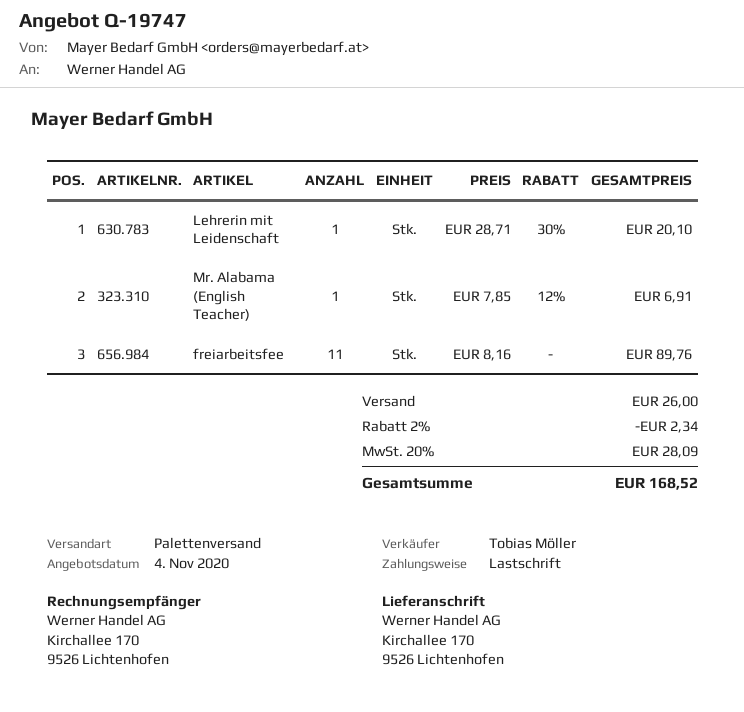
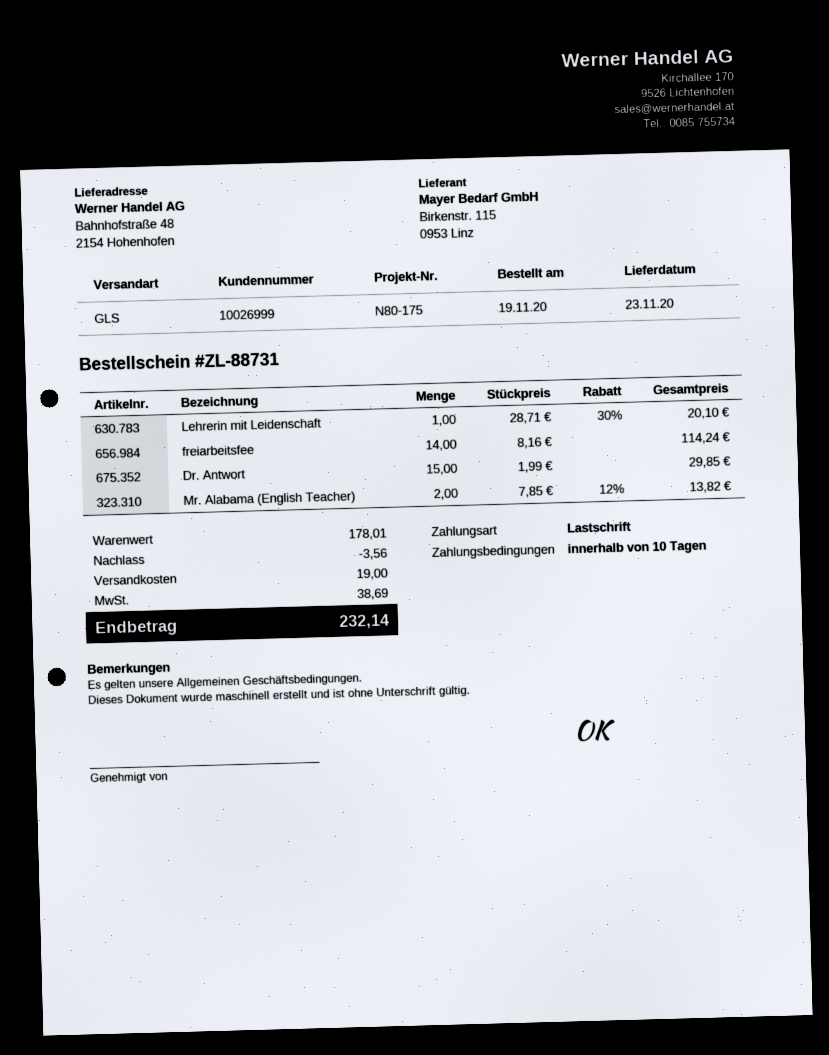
shipping method: pallet freight -> GLS
ship to: Kirchallee 170, 9526 Lichtenhofen -> Bahnhofstraße 48, 2154 Hohenhofen
Mr. Alabama (English Teacher): 1 x 7.85 - 12% = 6.91 -> 2 x 7.85 - 12% = 13.82
freiarbeitsfee: 11 x 8.16 = 89.76 -> 14 x 8.16 = 114.24
Dr. Antwort: none -> 15 x 1.99 = 29.85
discount: 2.34 -> 3.56
shipping: 26.00 -> 19.00
tax: 28.09 -> 38.69
total: 168.52 -> 232.14

